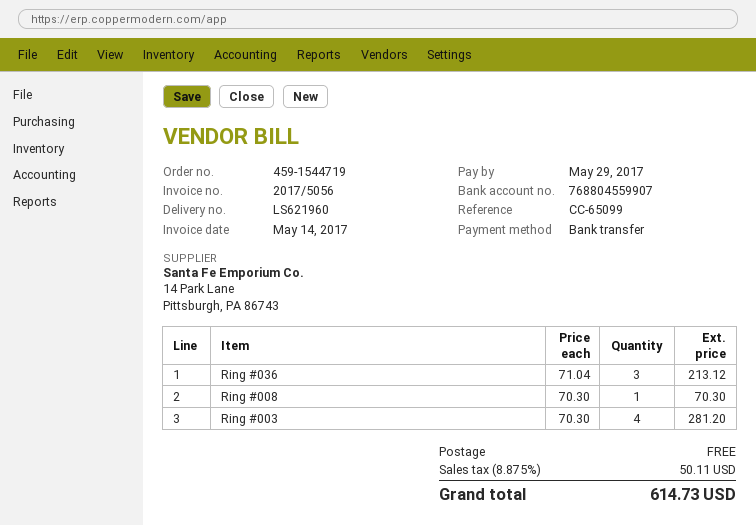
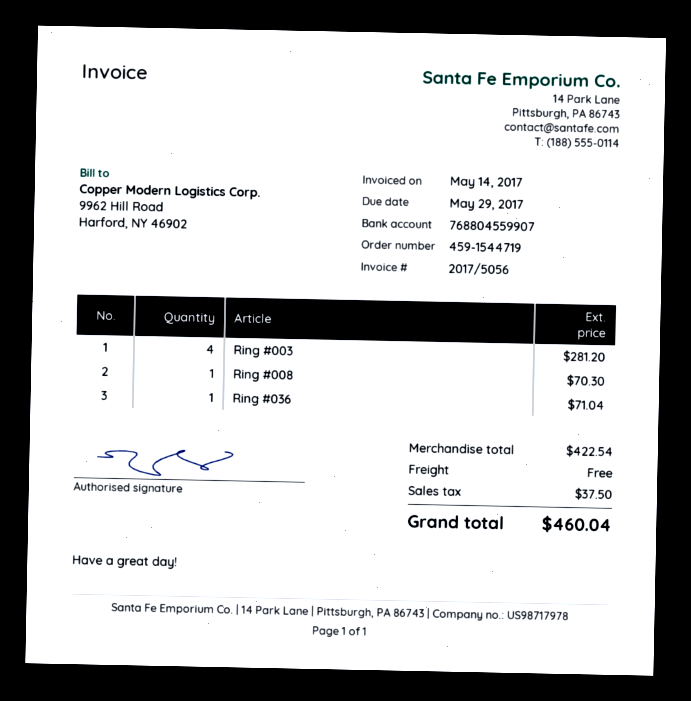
Ring #036: 3 for 213.12 -> 1 for 71.04
tax: 50.11 -> 37.50
total: 614.73 -> 460.04

